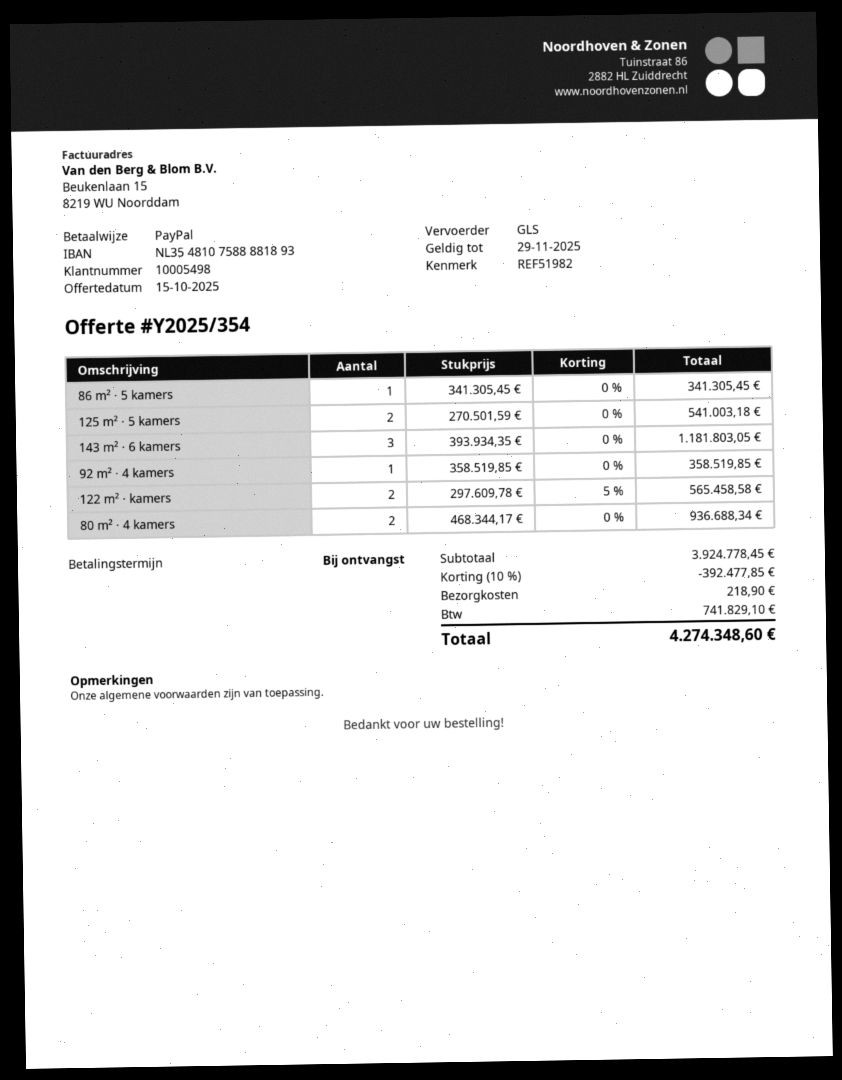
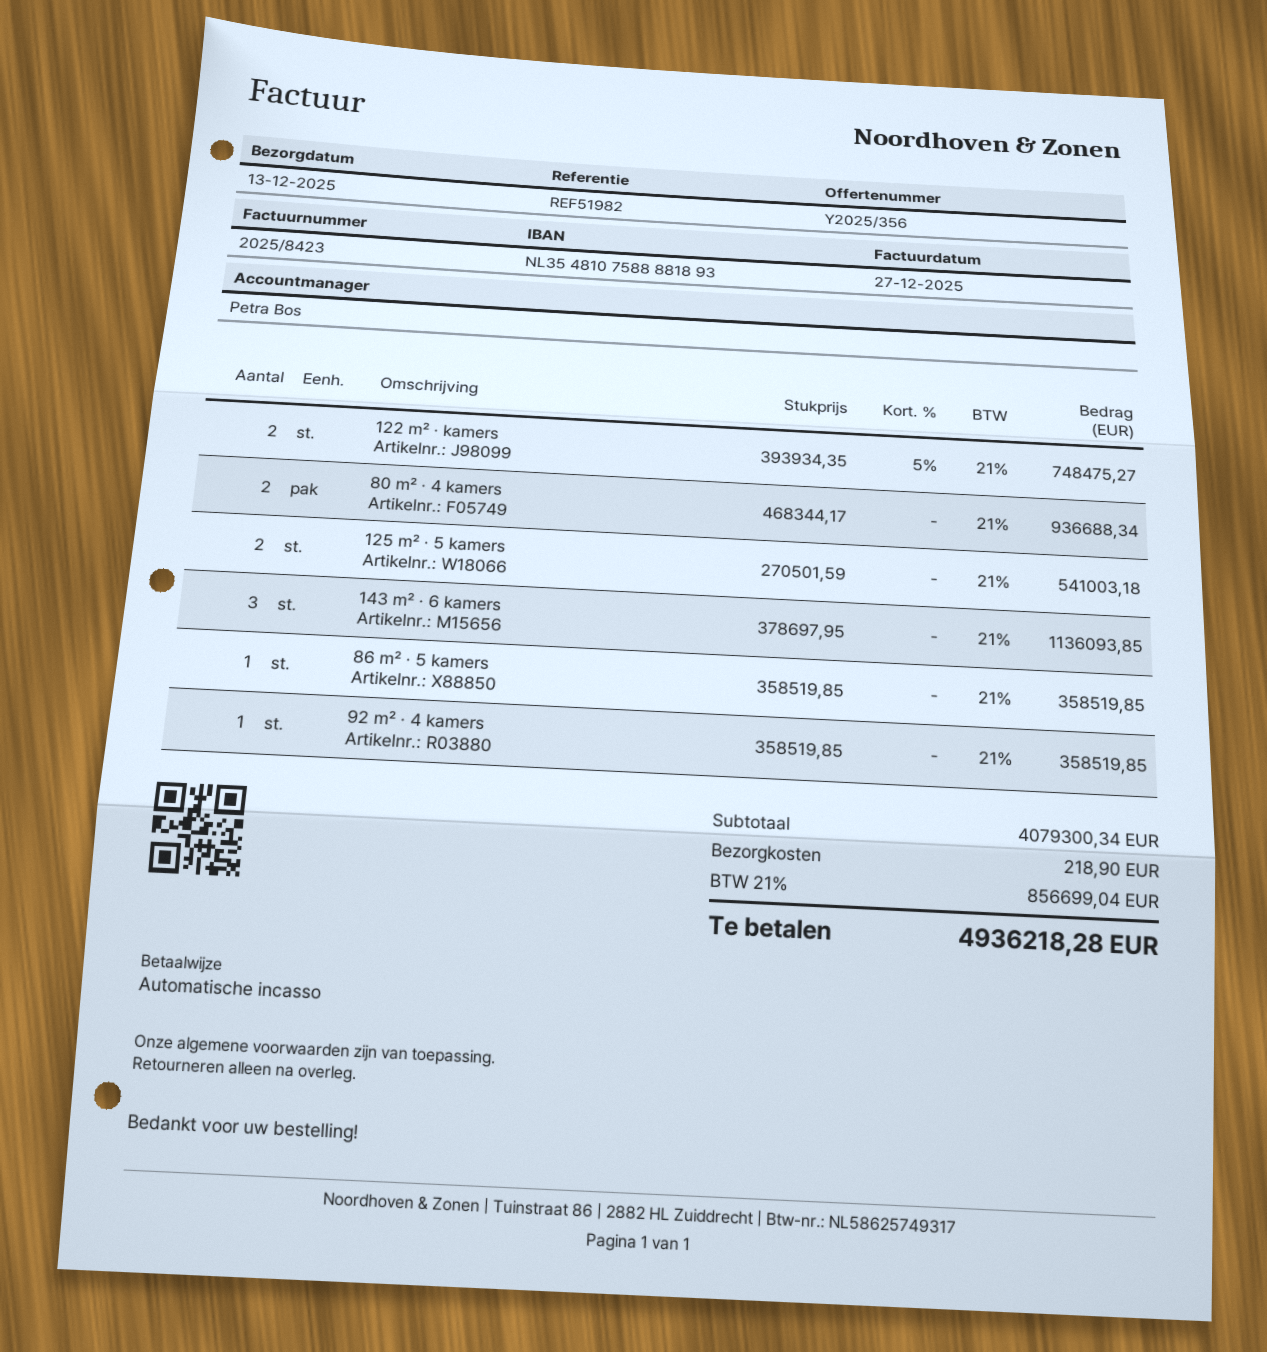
quote number: Y2025/354 -> Y2025/356
payment method: PayPal -> direct debit
86 m² · 5 kamers: 1 x 341305.45 = 341305.45 -> 1 x 358519.85 = 358519.85
143 m² · 6 kamers: 3 x 393934.35 = 1181803.05 -> 3 x 378697.95 = 1136093.85
122 m² · kamers: 2 x 297609.78 - 5% = 565458.58 -> 2 x 393934.35 - 5% = 748475.27
subtotal: 3924778.45 -> 4079300.34
discount: 10% = 392477.85 -> none
tax: 741829.10 -> 856699.04
total: 4274348.60 -> 4936218.28

